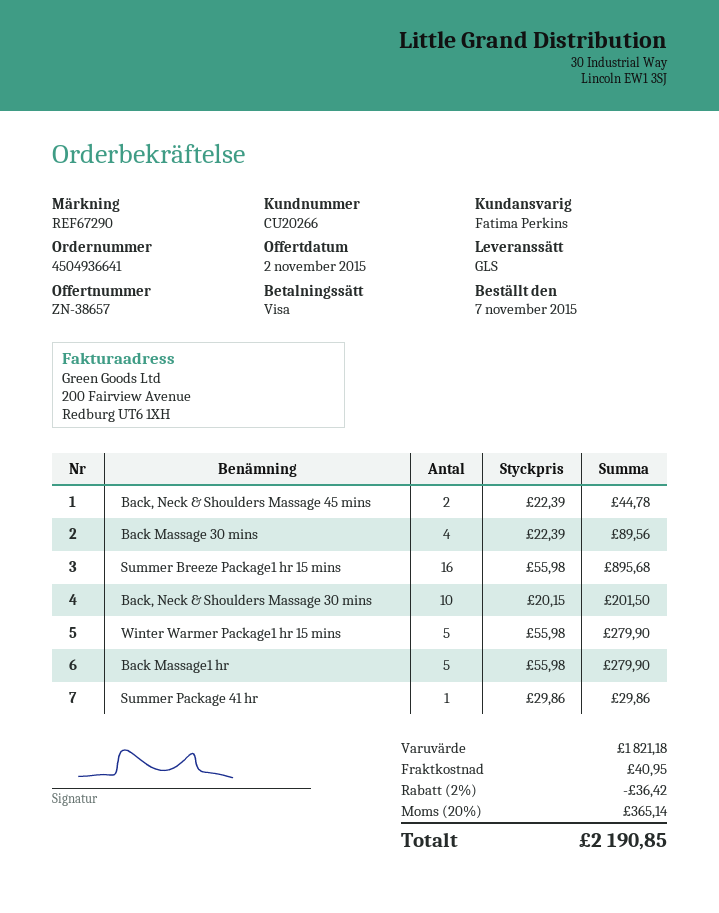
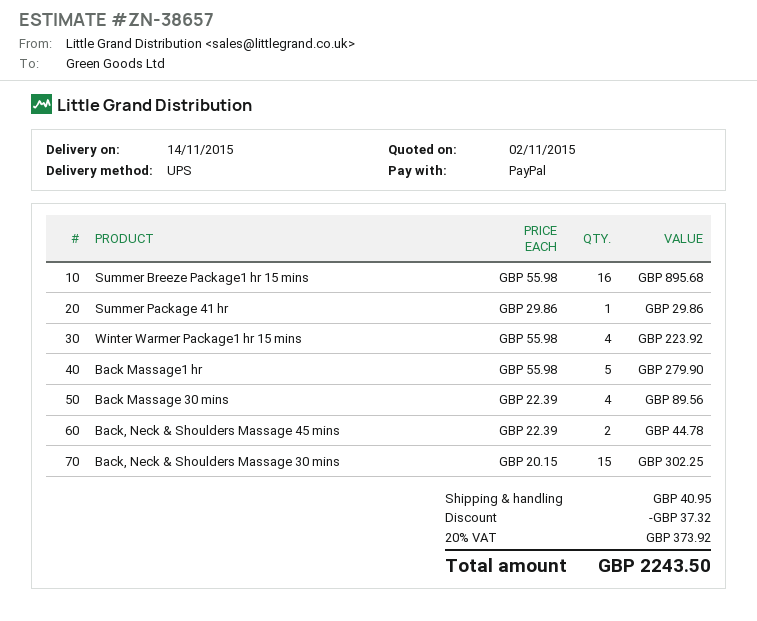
payment method: Visa -> PayPal
shipping method: GLS -> UPS
Back, Neck & Shoulders Massage 30 mins: 10 x 20.15 = 201.50 -> 15 x 20.15 = 302.25
Winter Warmer Package1 hr 15 mins: 5 x 55.98 = 279.90 -> 4 x 55.98 = 223.92
discount: 36.42 -> 37.32
tax: 20% = 365.14 -> 20% = 373.92
total: 2190.85 -> 2243.50

